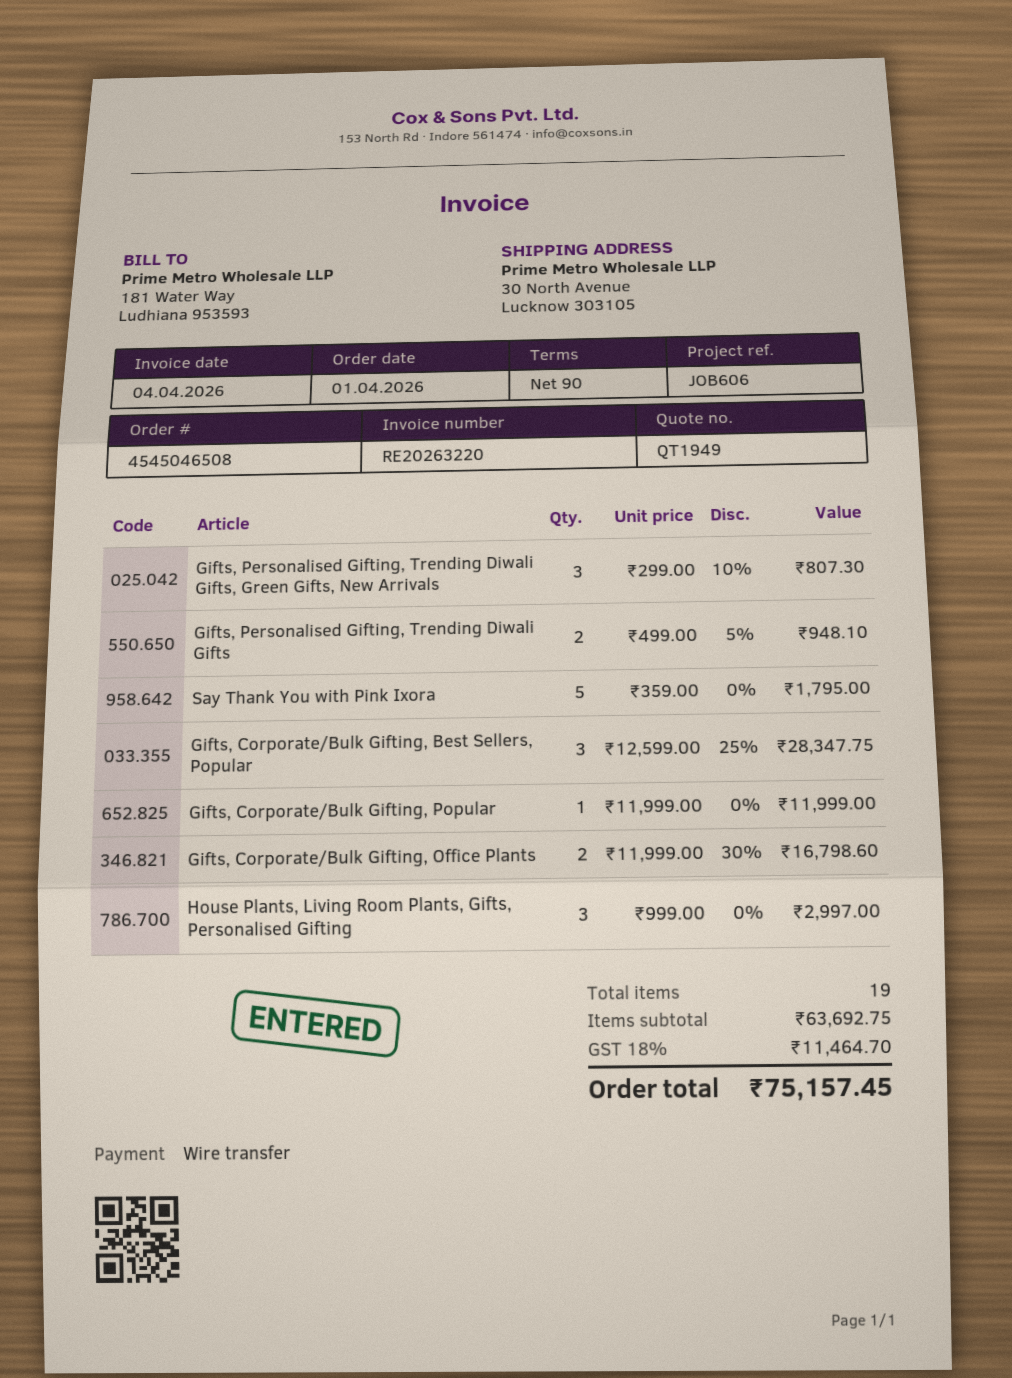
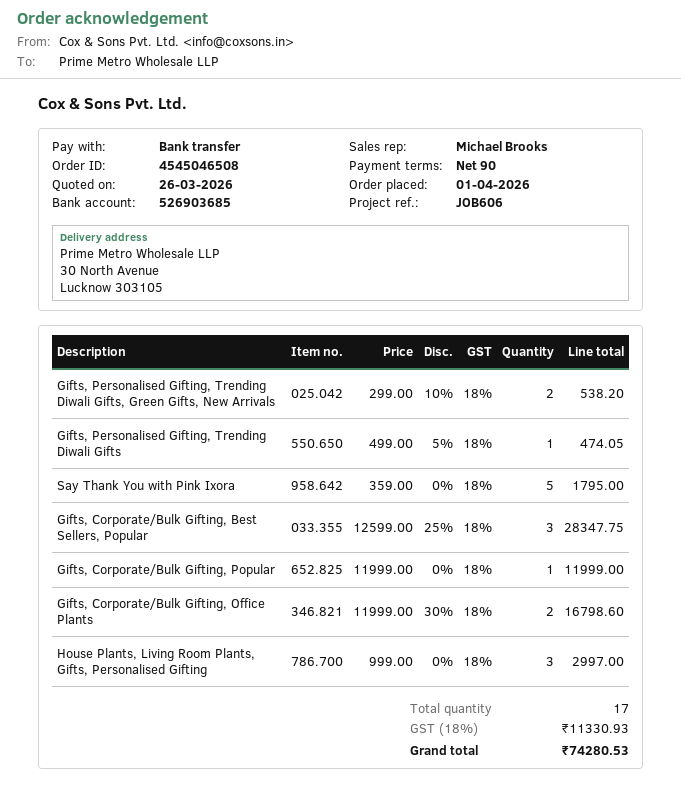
Gifts, Personalised Gifting, Trending Diwali Gifts, Green Gifts, New Arrivals: 3 x 299.00 - 10% = 807.30 -> 2 x 299.00 - 10% = 538.20
Gifts, Personalised Gifting, Trending Diwali Gifts: 2 x 499.00 - 5% = 948.10 -> 1 x 499.00 - 5% = 474.05
total quantity: 19 -> 17
tax: 18% = 11464.70 -> 18% = 11330.93
total: 75157.45 -> 74280.53

